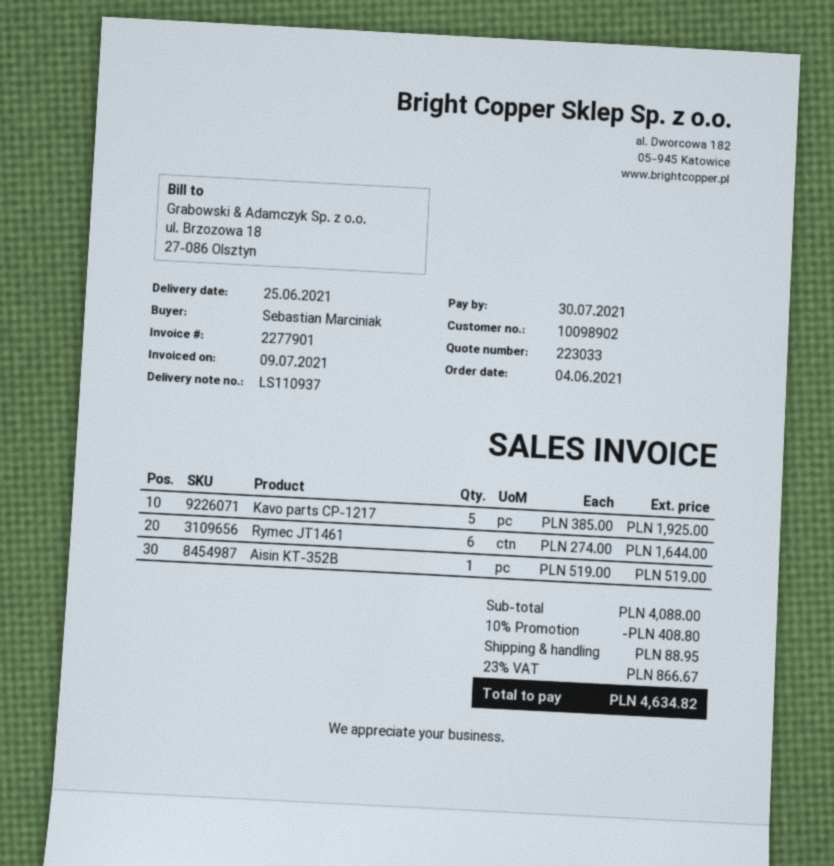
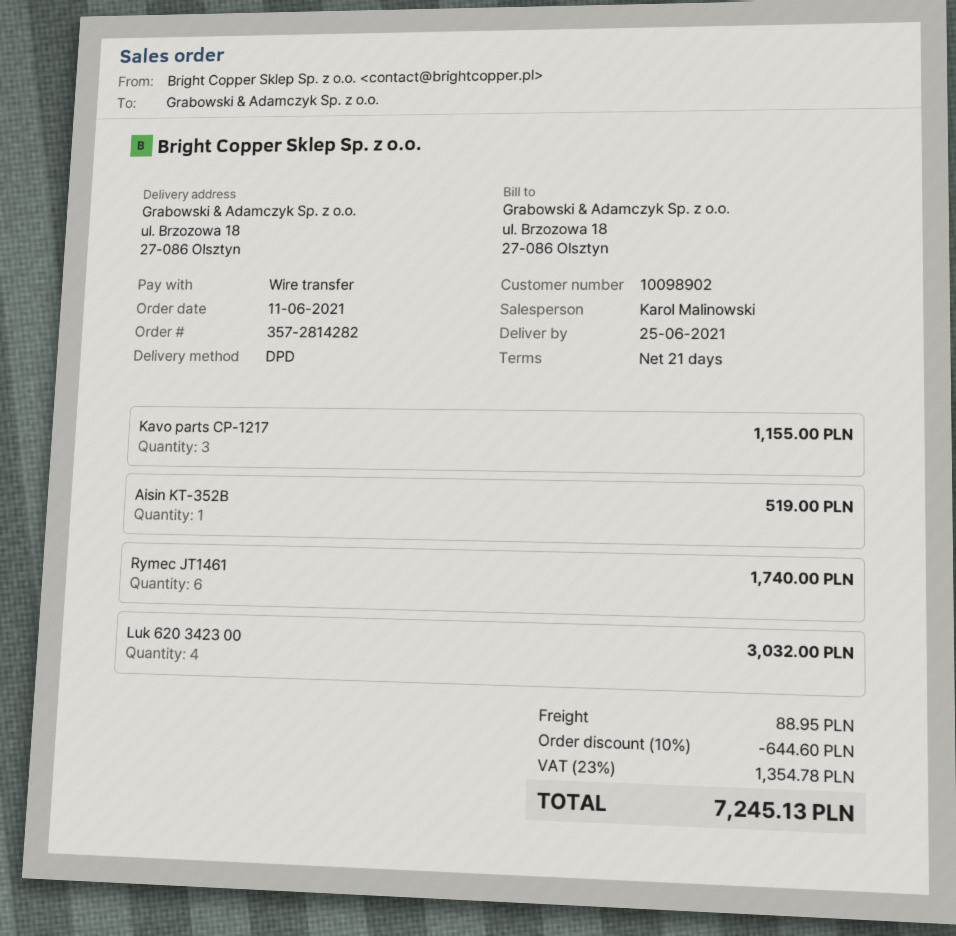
order date: 2021-06-04 -> 2021-06-11
Kavo parts CP-1217: 5 for 1925.00 -> 3 for 1155.00
Rymec JT1461: 6 for 1644.00 -> 6 for 1740.00
Luk 620 3423 00: none -> 4 for 3032.00
discount: 10% = 408.80 -> 10% = 644.60
tax: 23% = 866.67 -> 23% = 1354.78
total: 4634.82 -> 7245.13

